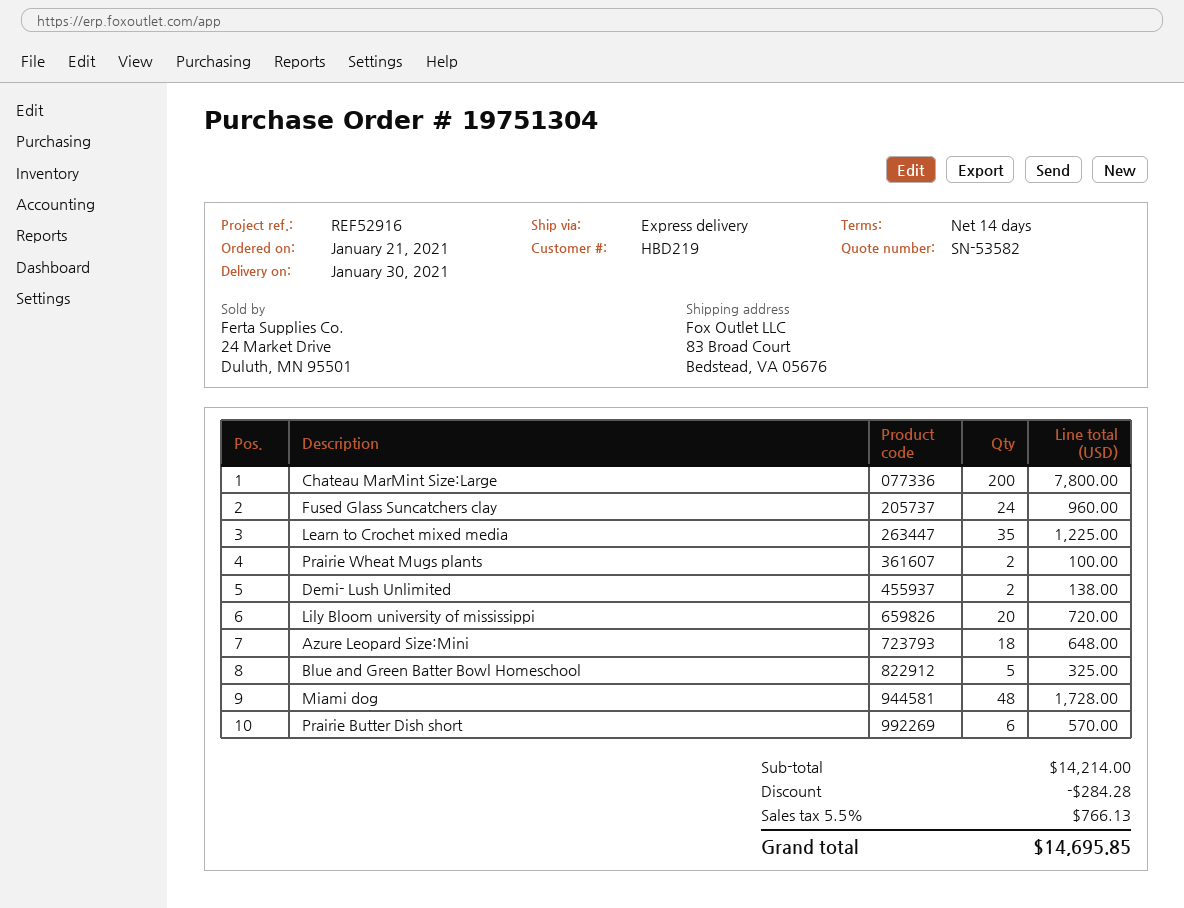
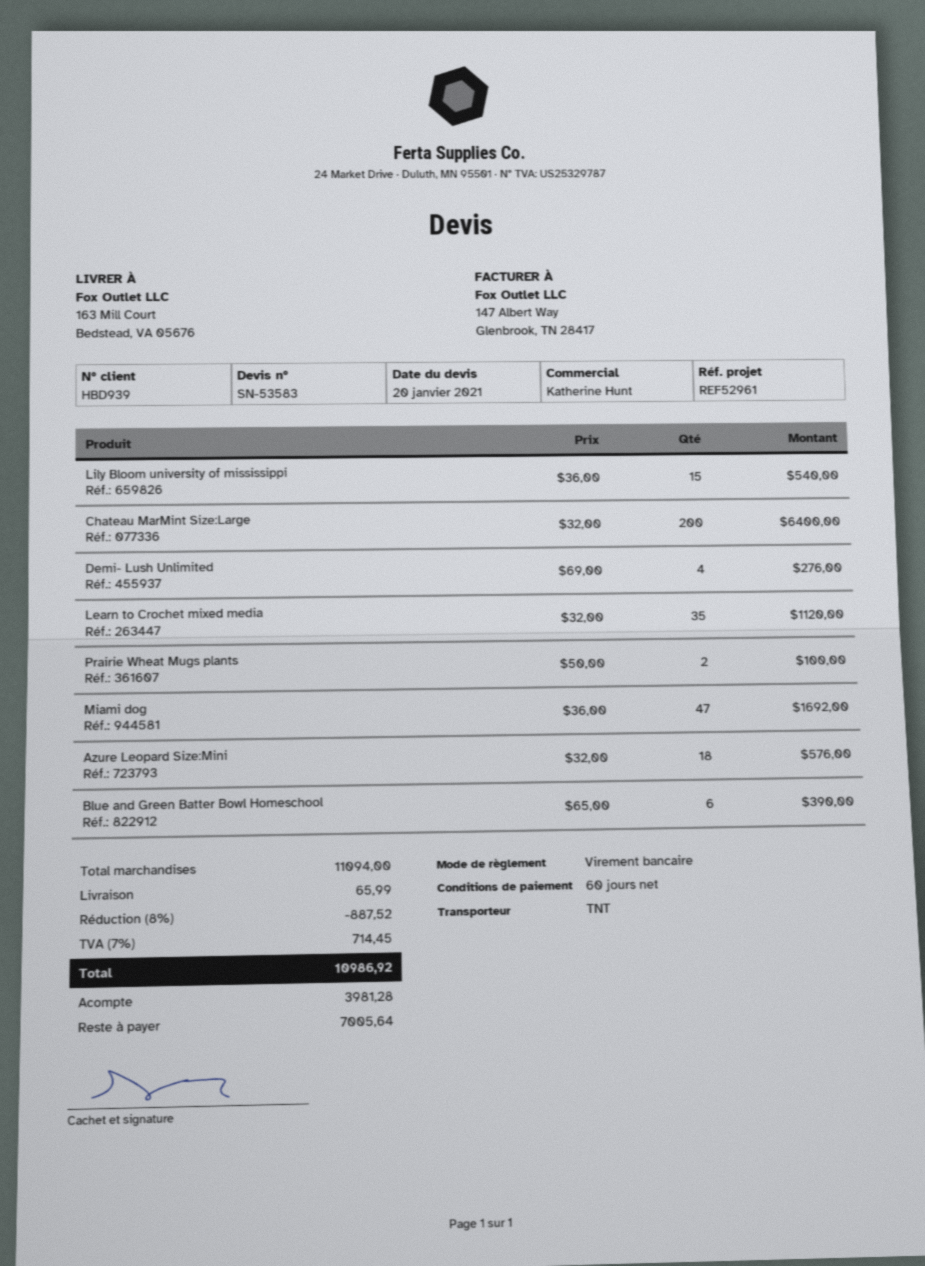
quote number: SN-53582 -> SN-53583
payment terms: 14 days -> 60 days
customer number: HBD219 -> HBD939
reference: REF52916 -> REF52961
shipping method: express -> TNT
ship to: 83 Broad Court, Bedstead, VA 05676 -> 163 Mill Court, Bedstead, VA 05676
Chateau MarMint Size:Large: 200 for 7800.00 -> 200 for 6400.00
Fused Glass Suncatchers clay: 24 for 960.00 -> none
Learn to Crochet mixed media: 35 for 1225.00 -> 35 for 1120.00
Demi- Lush Unlimited: 2 for 138.00 -> 4 for 276.00
Lily Bloom university of mississippi: 20 for 720.00 -> 15 for 540.00
Azure Leopard Size:Mini: 18 for 648.00 -> 18 for 576.00
Blue and Green Batter Bowl Homeschool: 5 for 325.00 -> 6 for 390.00
Miami dog: 48 for 1728.00 -> 47 for 1692.00
Prairie Butter Dish short: 6 for 570.00 -> none
subtotal: 14214.00 -> 11094.00
discount: 284.28 -> 887.52
shipping: none -> 65.99
tax: 5.5% = 766.13 -> 7% = 714.45
total: 14695.85 -> 10986.92

